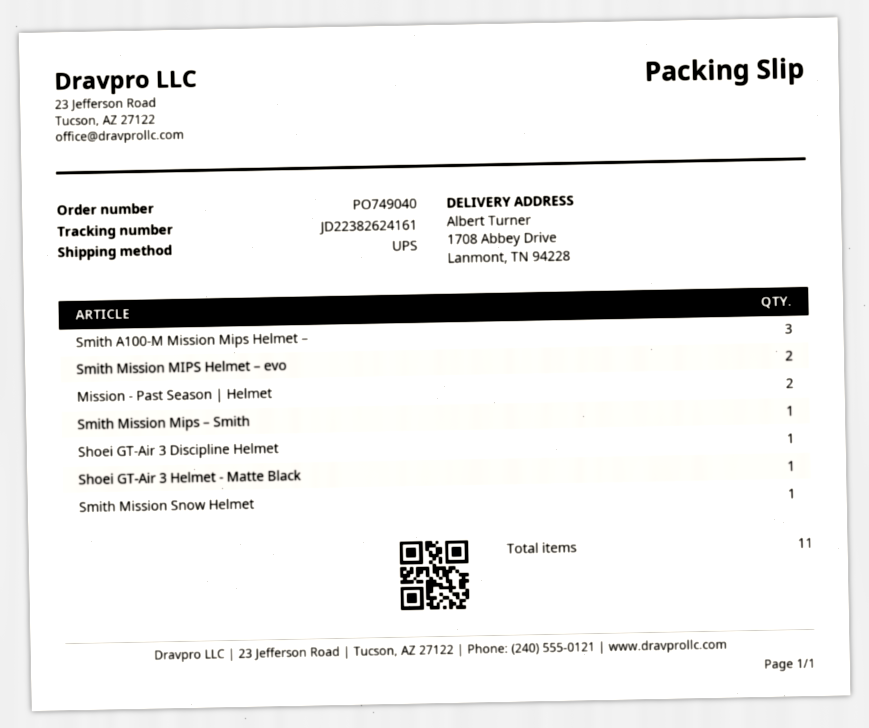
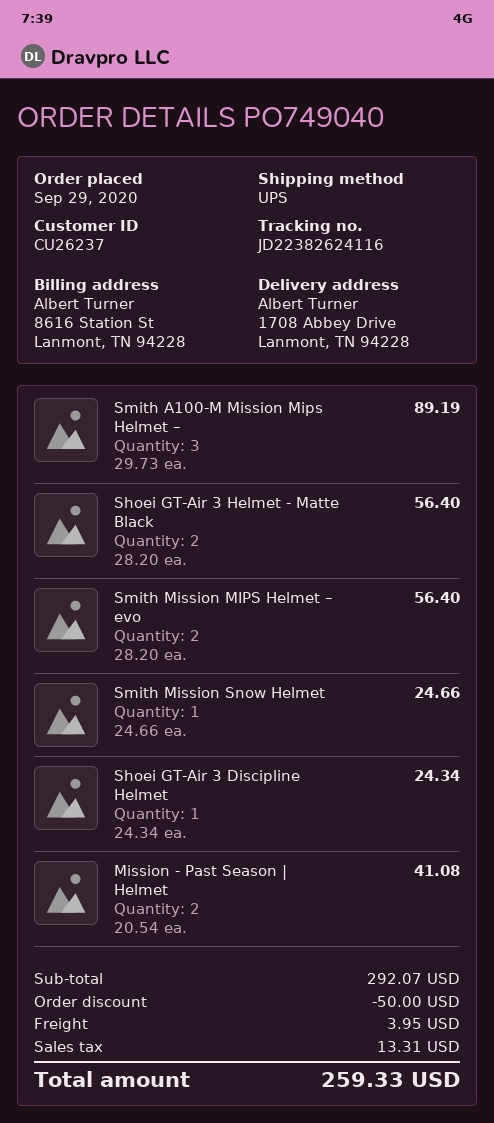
tracking number: JD22382624161 -> JD22382624116
Smith Mission Mips – Smith: 1 -> none
Shoei GT-Air 3 Helmet - Matte Black: 1 -> 2

